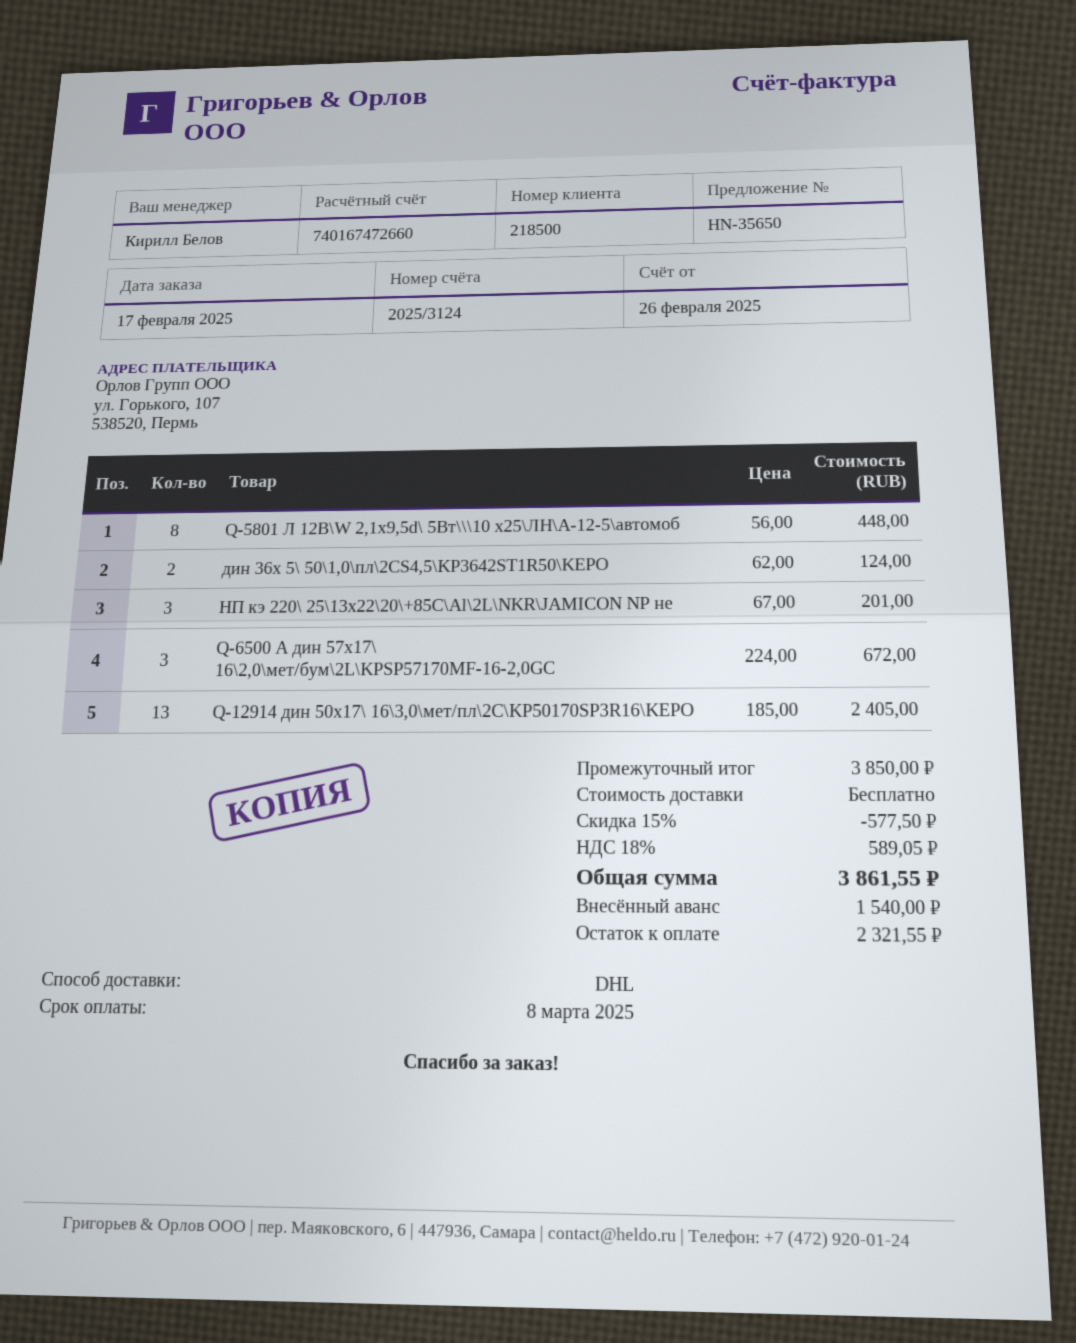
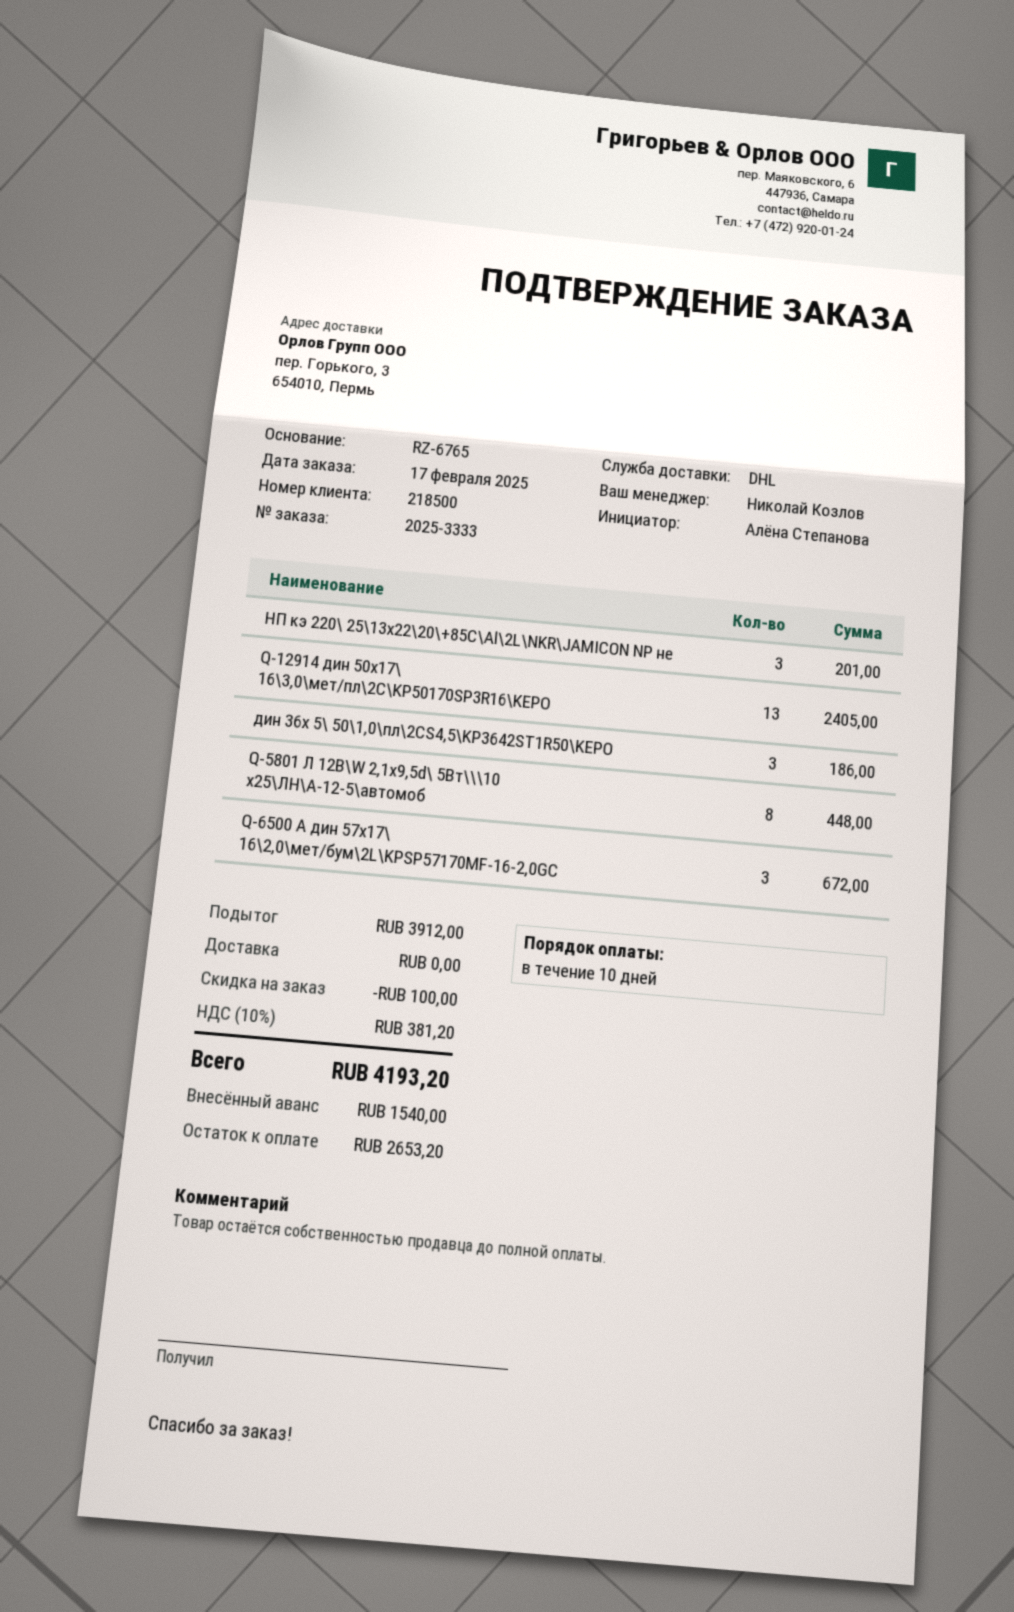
sales rep: Кирилл Белов -> Николай Козлов
дин 36x 5\ 50\1,0\пл\2CS4,5\KP3642ST1R50\KEPO: 2 for 124.00 -> 3 for 186.00
subtotal: 3850.00 -> 3912.00
discount: 577.50 -> 100.00
tax: 18% = 589.05 -> 10% = 381.20
total: 3861.55 -> 4193.20
balance: 2321.55 -> 2653.20

